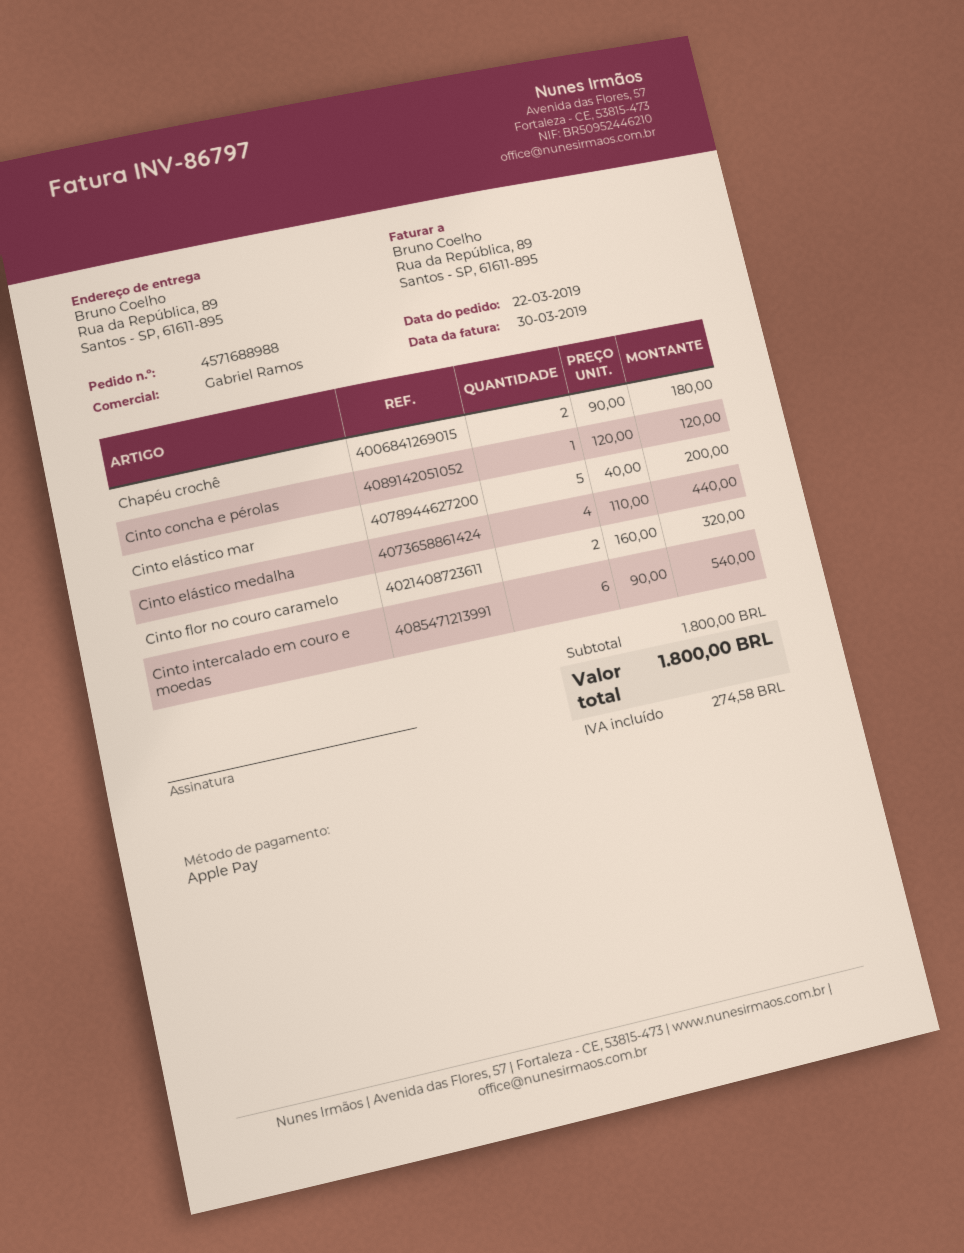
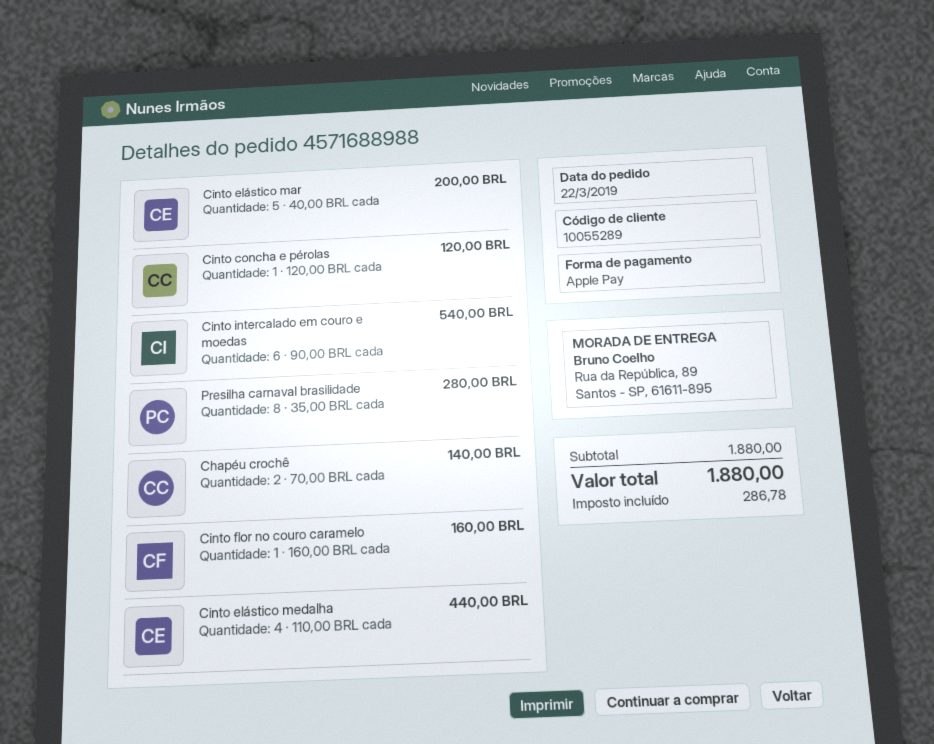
Chapéu crochê: 2 x 90.00 = 180.00 -> 2 x 70.00 = 140.00
Cinto flor no couro caramelo: 2 x 160.00 = 320.00 -> 1 x 160.00 = 160.00
Presilha carnaval brasilidade: none -> 8 x 35.00 = 280.00
subtotal: 1800.00 -> 1880.00
tax: 274.58 -> 286.78
total: 1800.00 -> 1880.00

